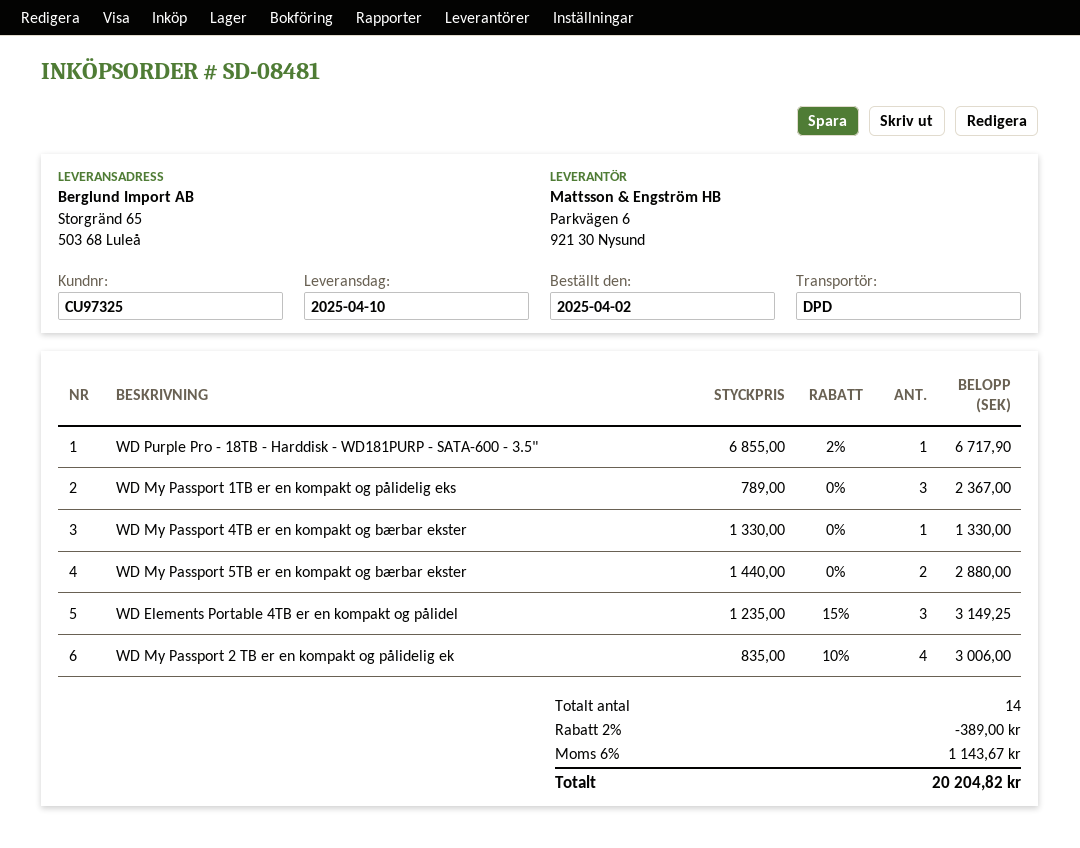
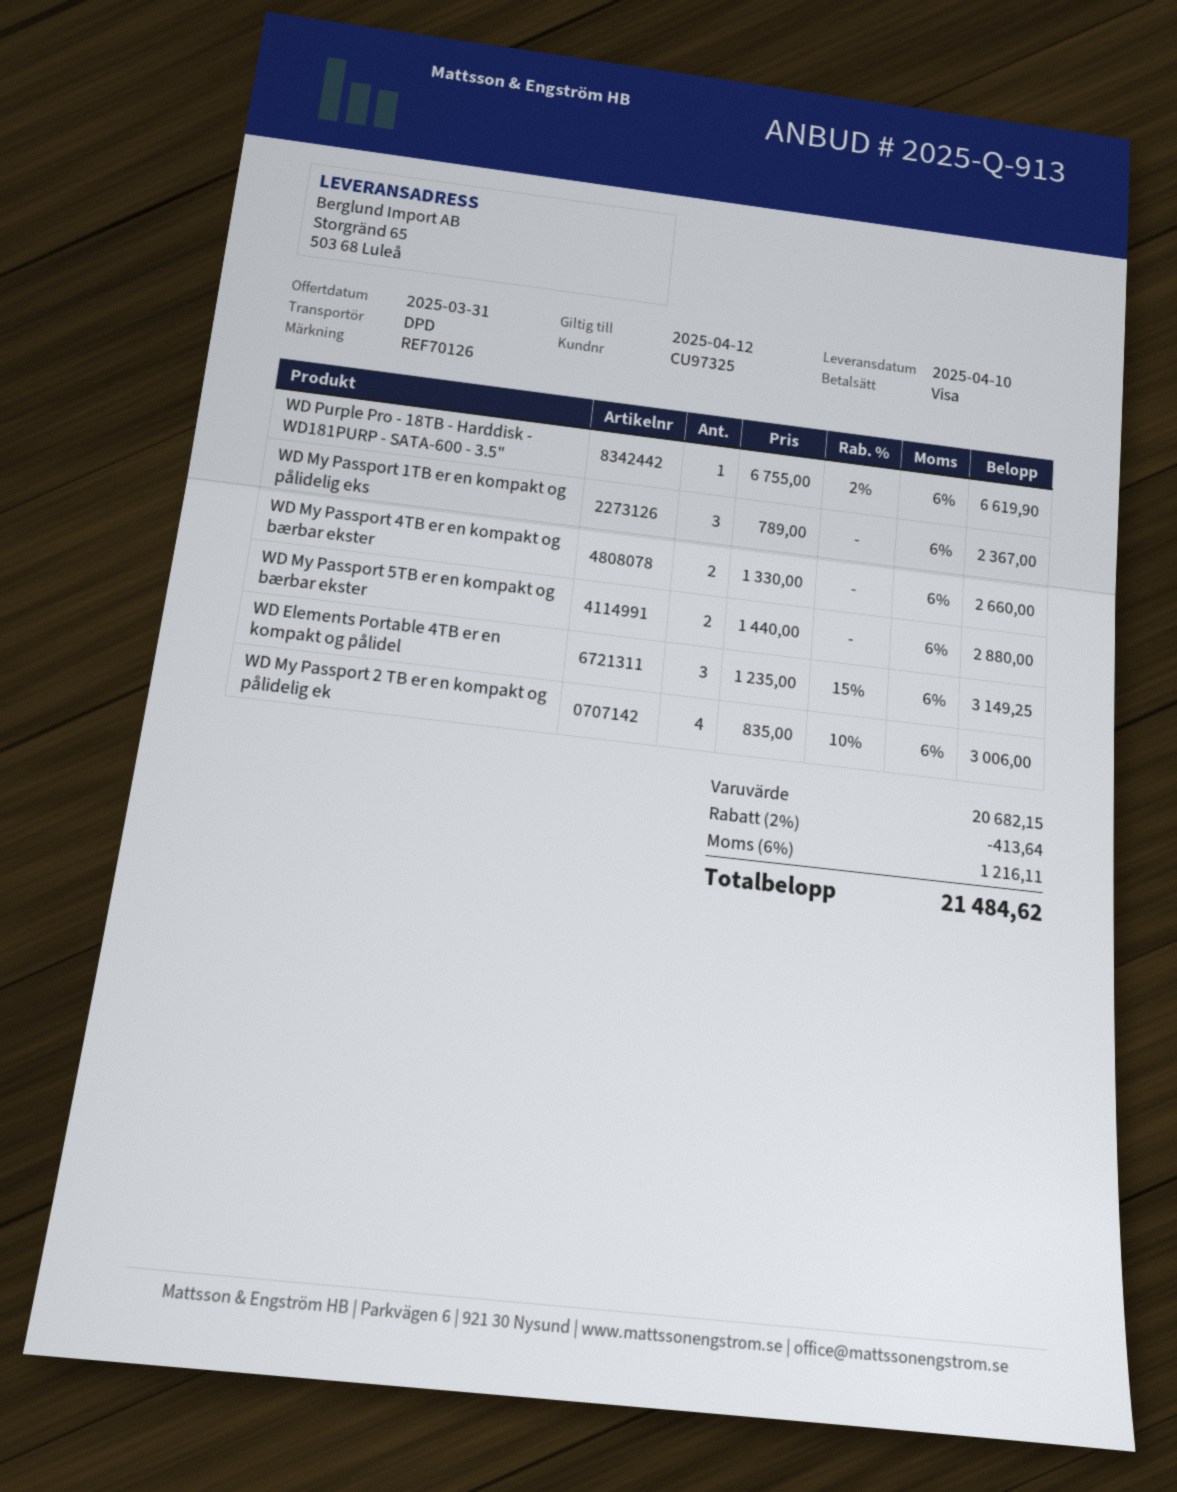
WD Purple Pro - 18TB - Harddisk - WD181PURP - SATA-600 - 3.5": 1 x 6855.00 - 2% = 6717.90 -> 1 x 6755.00 - 2% = 6619.90
WD My Passport 4TB er en kompakt og bærbar ekster: 1 x 1330.00 = 1330.00 -> 2 x 1330.00 = 2660.00
discount: 2% = 389.00 -> 2% = 413.64
tax: 6% = 1143.67 -> 6% = 1216.11
total: 20204.82 -> 21484.62

